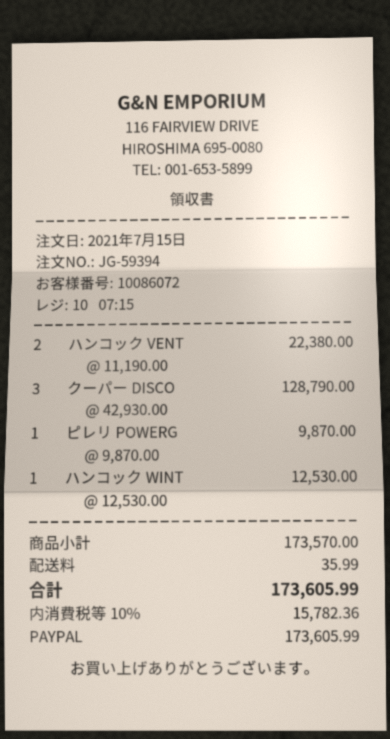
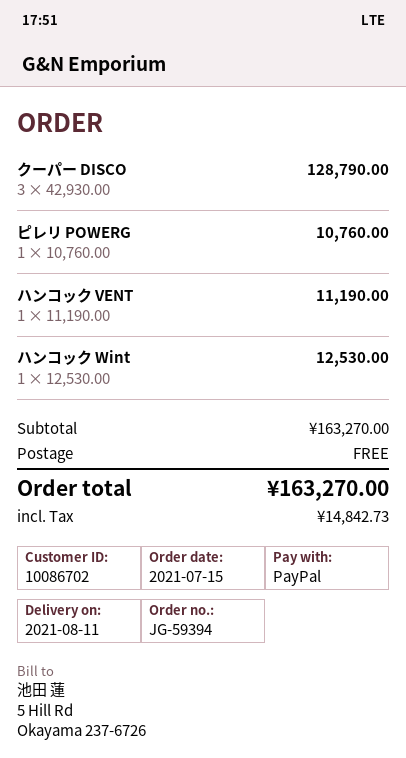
customer number: 10086072 -> 10086702
ハンコック VENT: 2 x 11190.00 = 22380.00 -> 1 x 11190.00 = 11190.00
ピレリ POWERG: 1 x 9870.00 = 9870.00 -> 1 x 10760.00 = 10760.00
subtotal: 173570.00 -> 163270.00
shipping: 35.99 -> 0.00
tax: 15782.36 -> 14842.73
total: 173605.99 -> 163270.00

